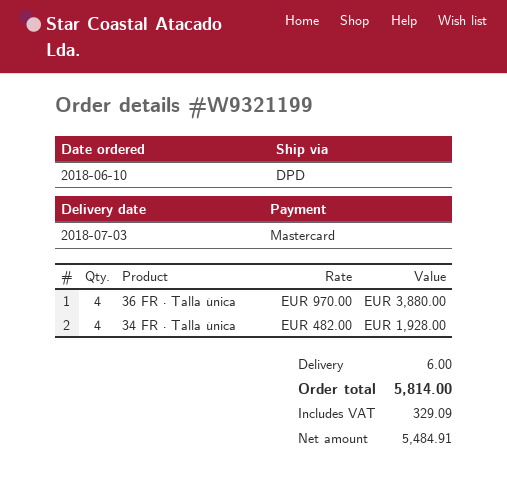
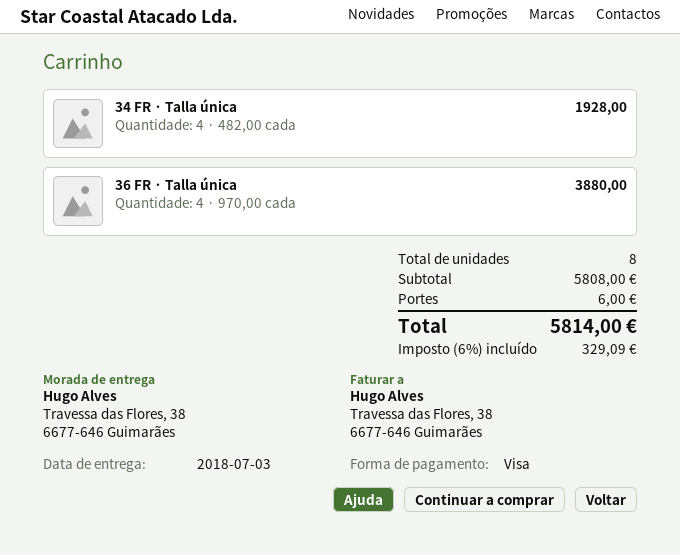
payment method: Mastercard -> Visa

